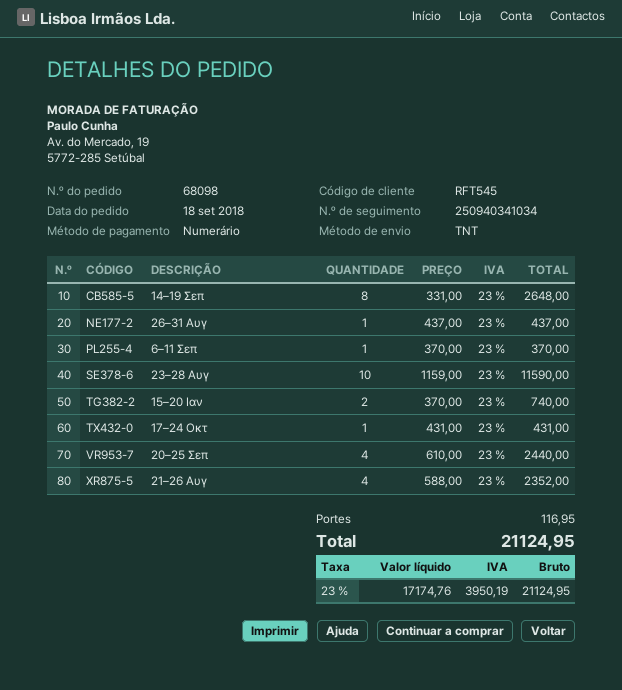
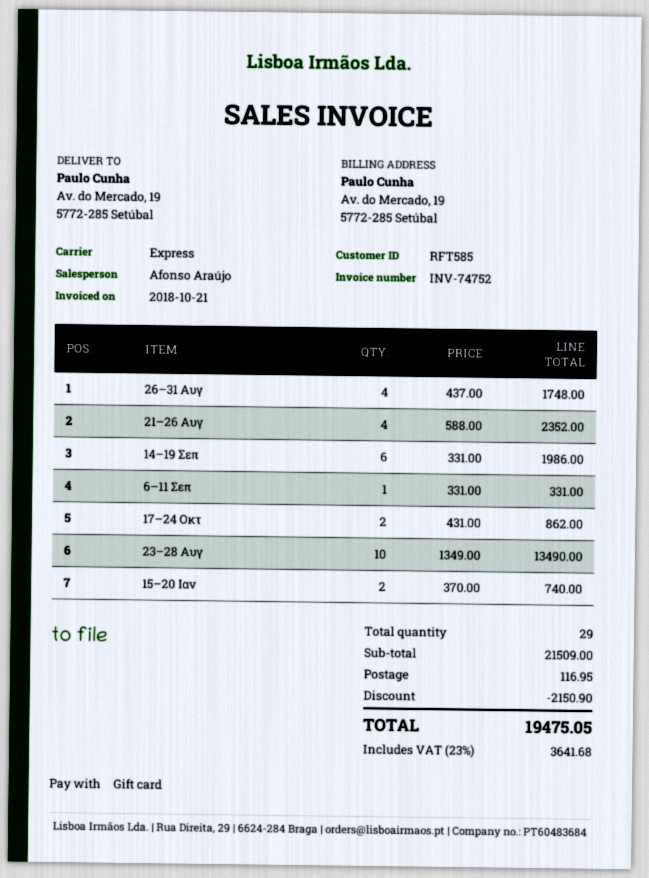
customer number: RFT545 -> RFT585
payment method: cash -> gift card
shipping method: TNT -> express
14–19 Σεπ: 8 x 331.00 = 2648.00 -> 6 x 331.00 = 1986.00
26–31 Αυγ: 1 x 437.00 = 437.00 -> 4 x 437.00 = 1748.00
6–11 Σεπ: 1 x 370.00 = 370.00 -> 1 x 331.00 = 331.00
23–28 Αυγ: 10 x 1159.00 = 11590.00 -> 10 x 1349.00 = 13490.00
17–24 Οκτ: 1 x 431.00 = 431.00 -> 2 x 431.00 = 862.00
20–25 Σεπ: 4 x 610.00 = 2440.00 -> none
discount: none -> 2150.90
tax: 23% = 3950.19 -> 23% = 3641.68
total: 21124.95 -> 19475.05

